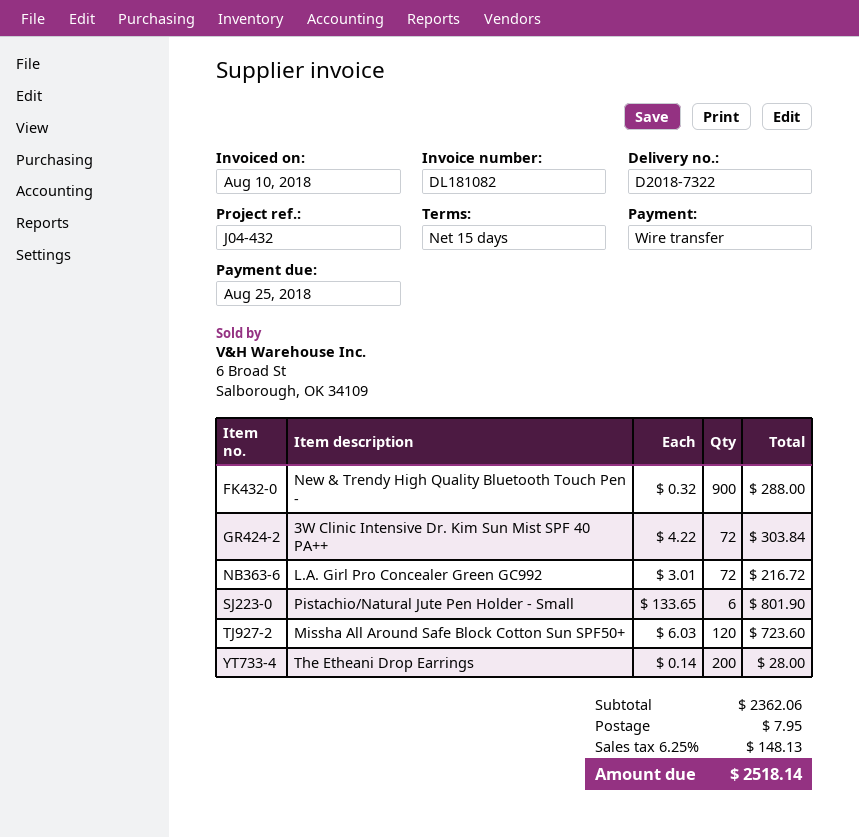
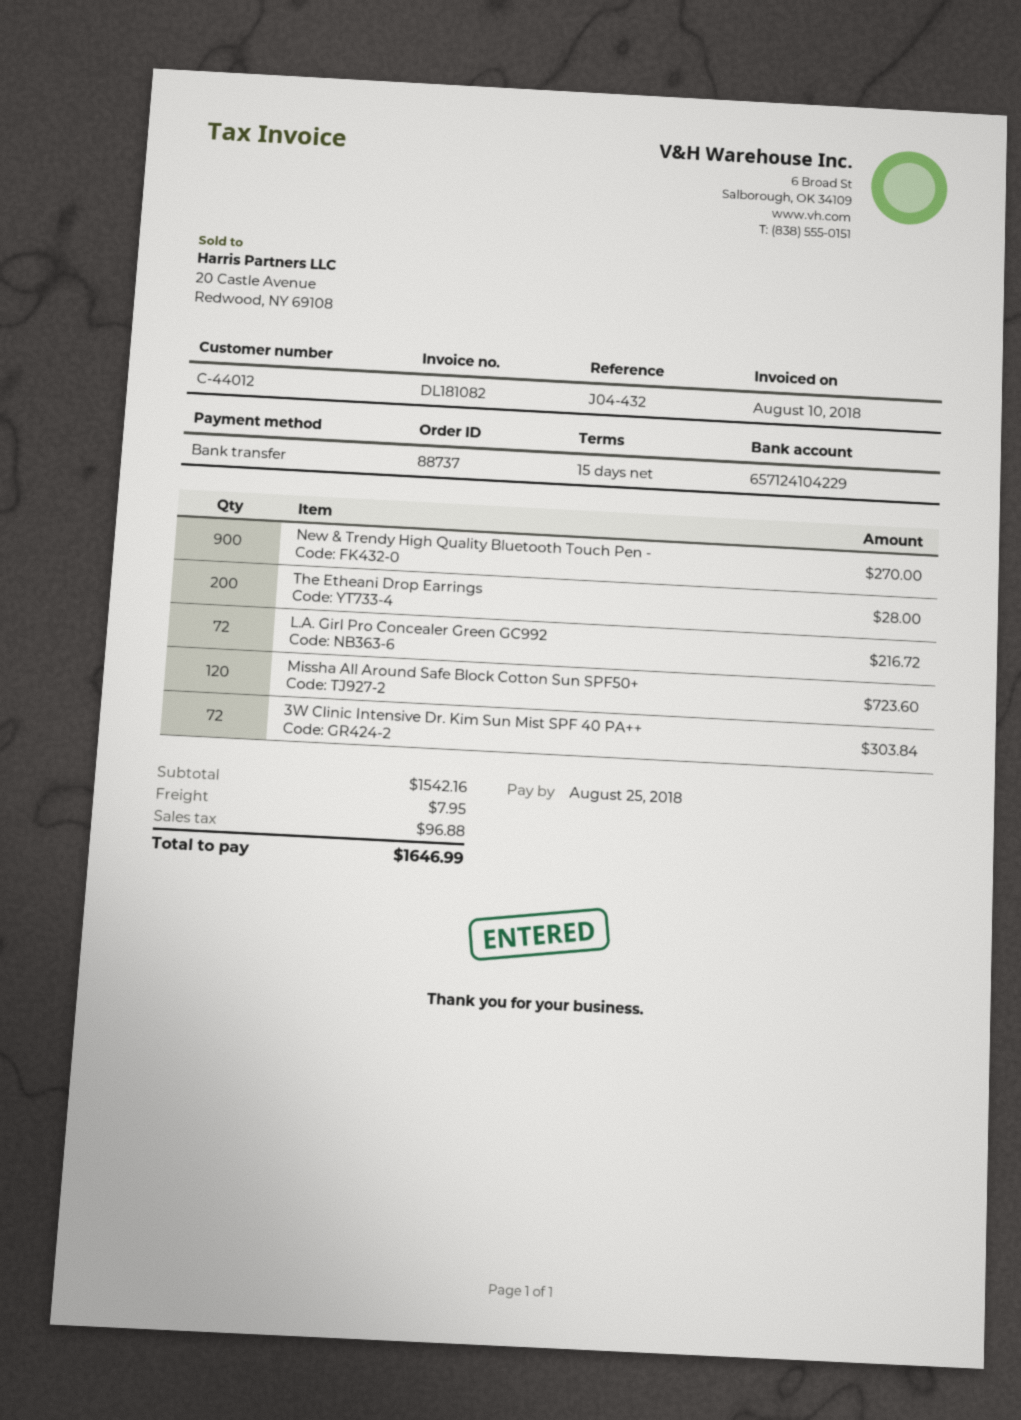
New & Trendy High Quality Bluetooth Touch Pen -: 900 for 288.00 -> 900 for 270.00
Pistachio/Natural Jute Pen Holder - Small: 6 for 801.90 -> none
subtotal: 2362.06 -> 1542.16
tax: 148.13 -> 96.88
total: 2518.14 -> 1646.99

